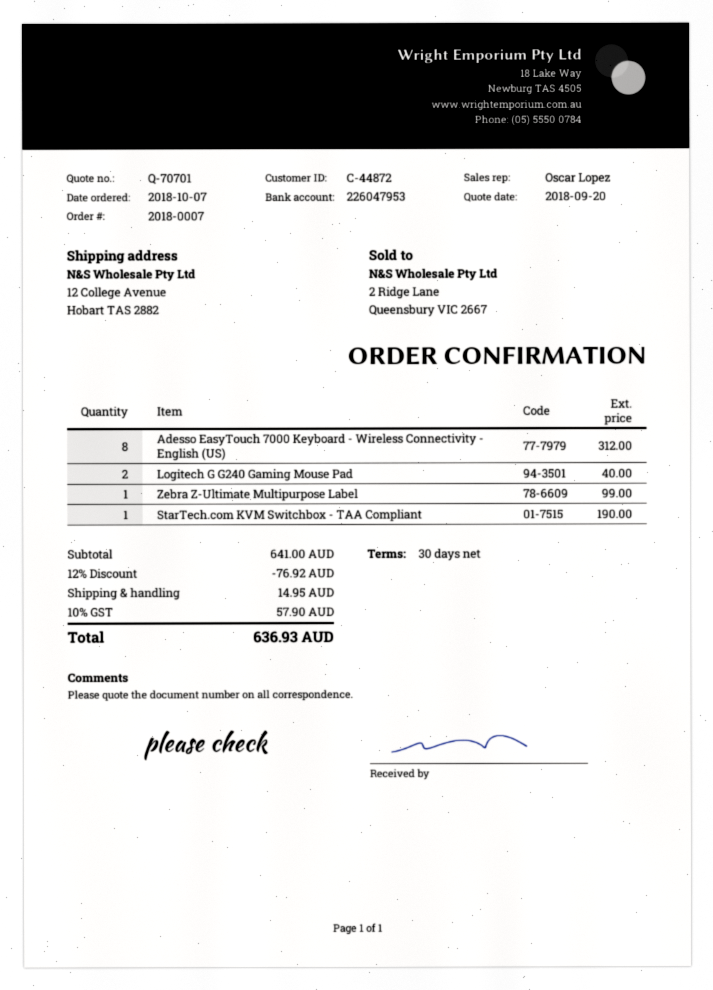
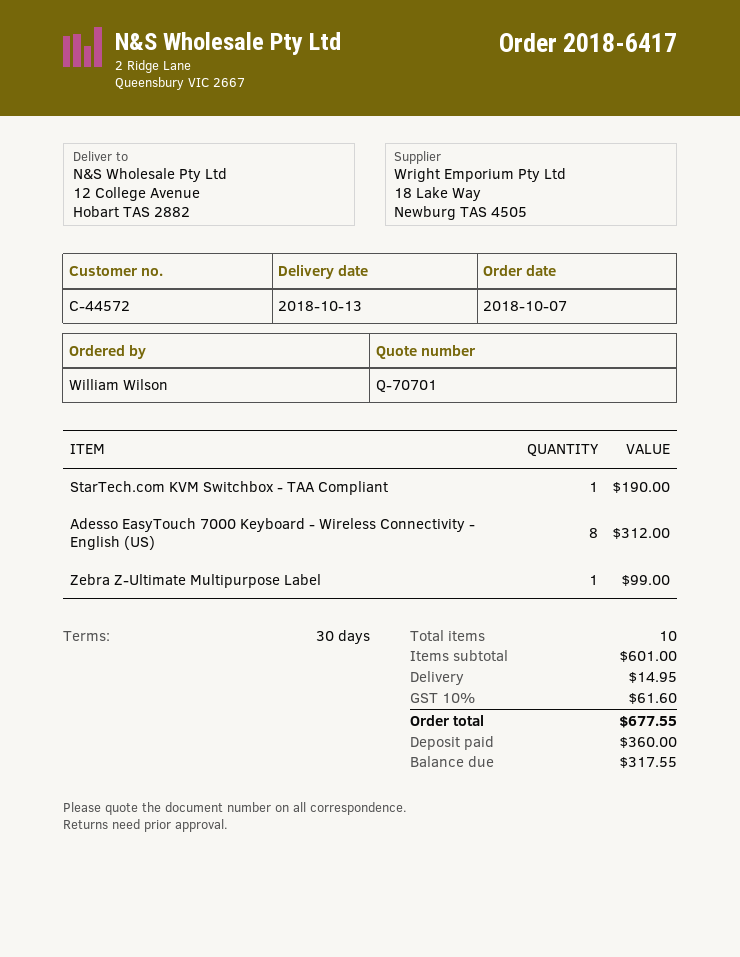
order number: 2018-0007 -> 2018-6417
customer number: C-44872 -> C-44572
Logitech G G240 Gaming Mouse Pad: 2 for 40.00 -> none
subtotal: 641.00 -> 601.00
discount: 12% = 76.92 -> none
tax: 10% = 57.90 -> 10% = 61.60
total: 636.93 -> 677.55

